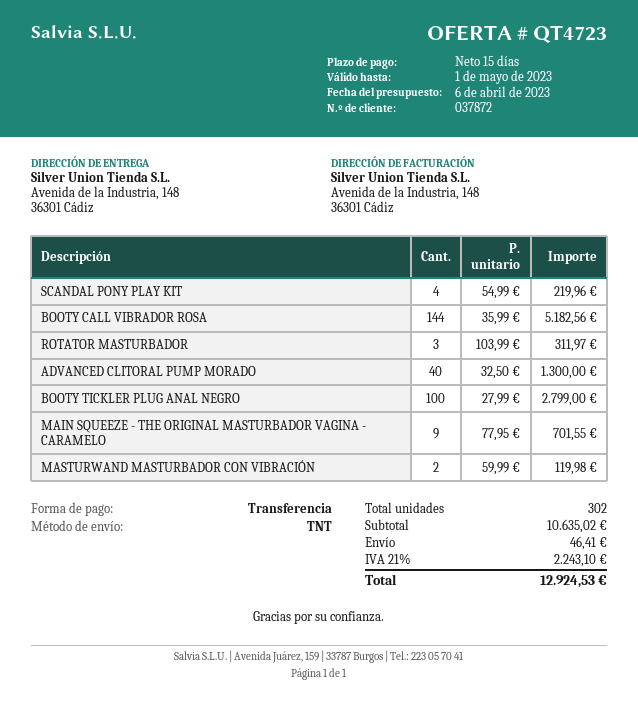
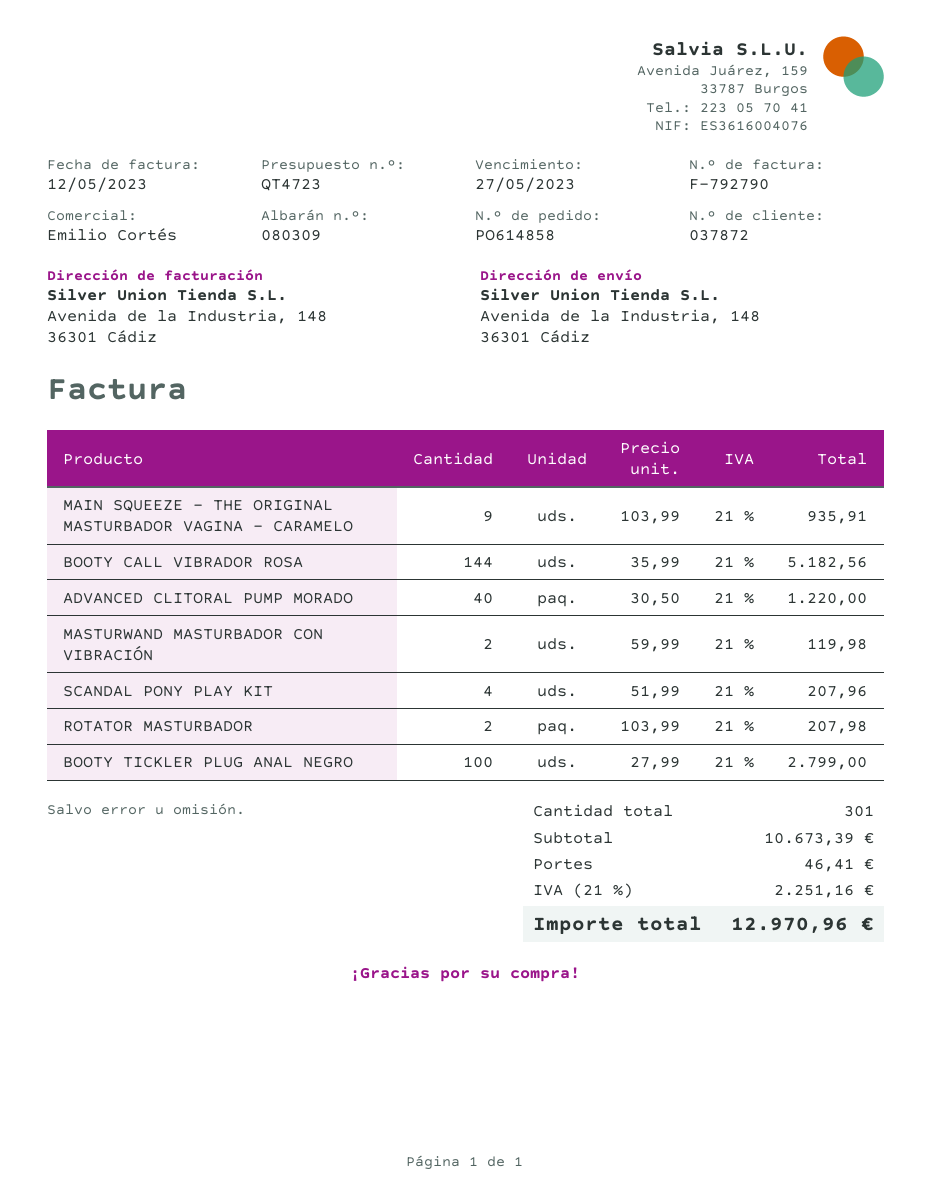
SCANDAL PONY PLAY KIT: 4 x 54.99 = 219.96 -> 4 x 51.99 = 207.96
ROTATOR MASTURBADOR: 3 x 103.99 = 311.97 -> 2 x 103.99 = 207.98
ADVANCED CLITORAL PUMP MORADO: 40 x 32.50 = 1300.00 -> 40 x 30.50 = 1220.00
MAIN SQUEEZE - THE ORIGINAL MASTURBADOR VAGINA - CARAMELO: 9 x 77.95 = 701.55 -> 9 x 103.99 = 935.91
total quantity: 302 -> 301
subtotal: 10635.02 -> 10673.39
tax: 21% = 2243.10 -> 21% = 2251.16
total: 12924.53 -> 12970.96

